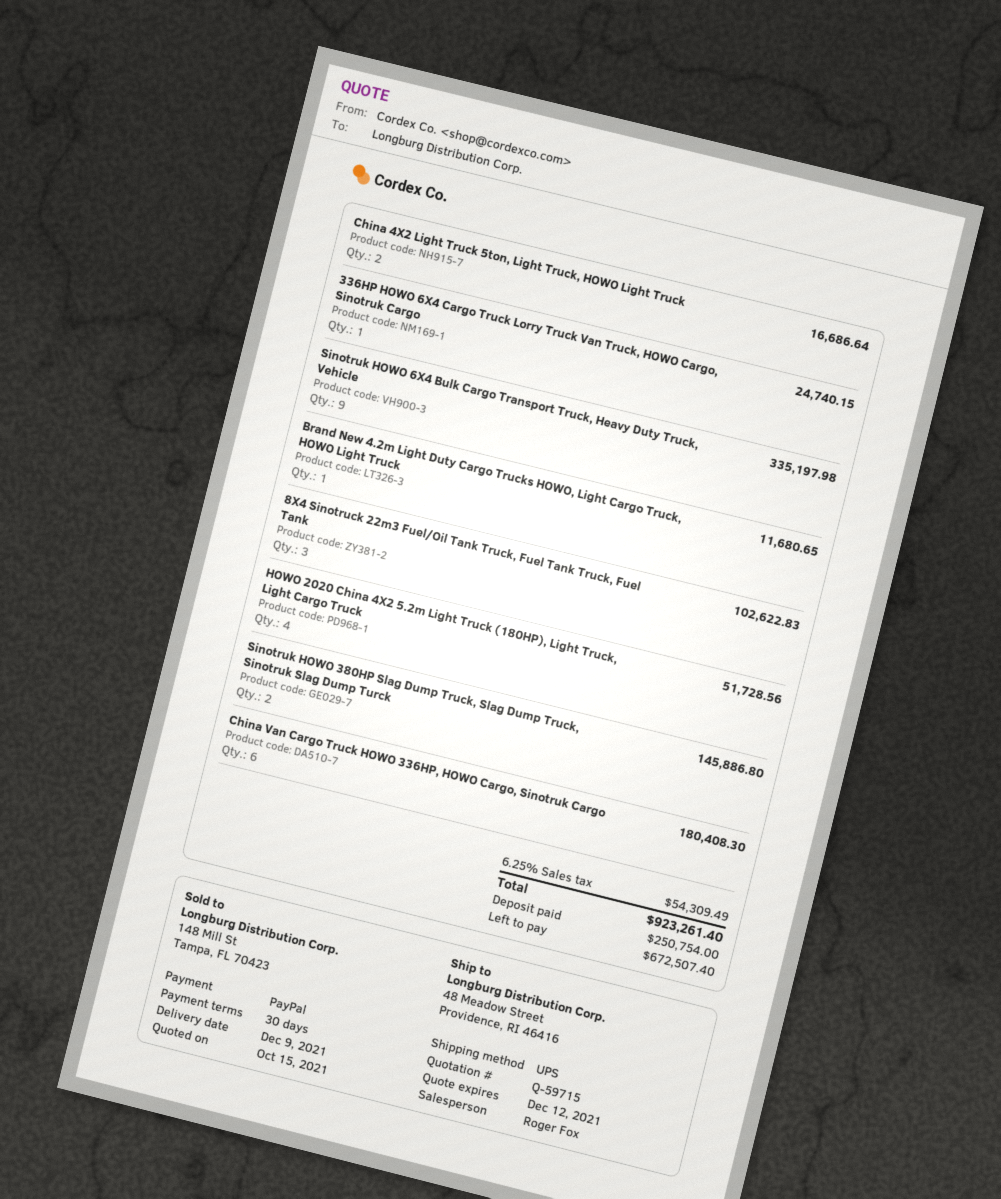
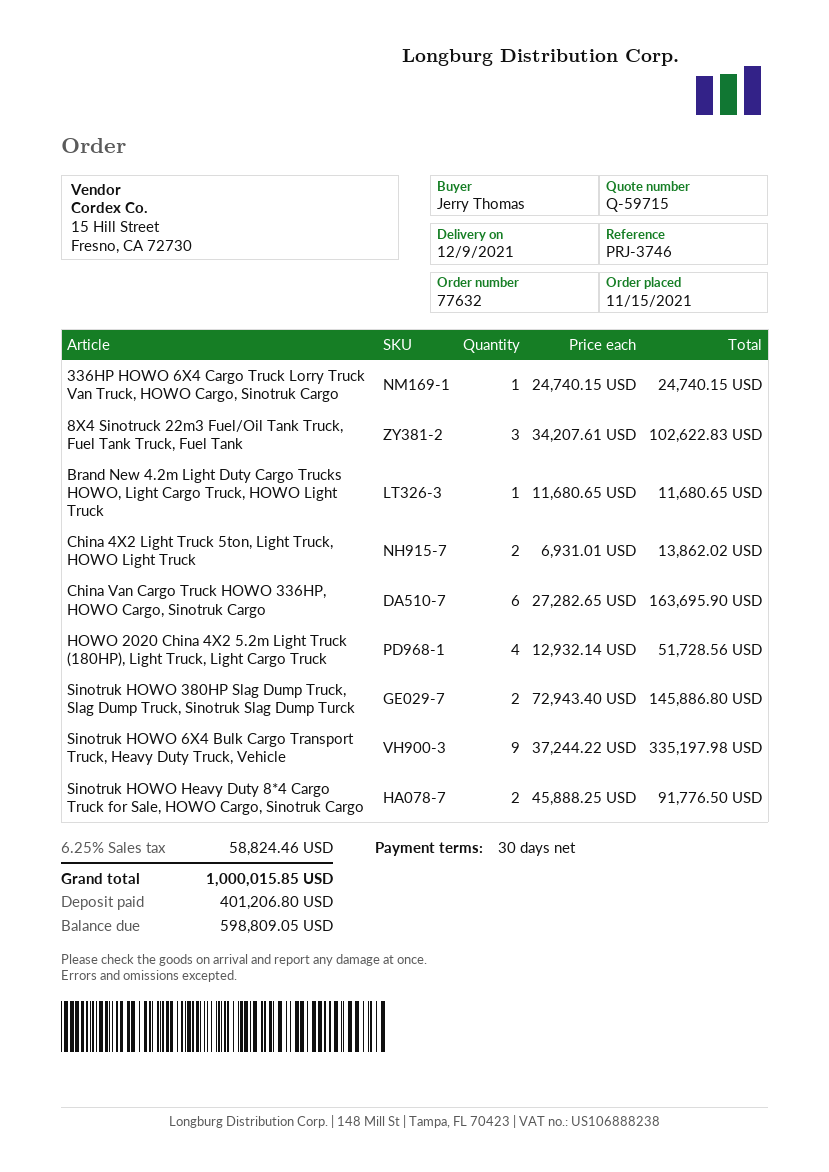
China 4X2 Light Truck 5ton, Light Truck, HOWO Light Truck: 2 for 16686.64 -> 2 for 13862.02
China Van Cargo Truck HOWO 336HP, HOWO Cargo, Sinotruk Cargo: 6 for 180408.30 -> 6 for 163695.90
Sinotruk HOWO Heavy Duty 8*4 Cargo Truck for Sale, HOWO Cargo, Sinotruk Cargo: none -> 2 for 91776.50
tax: 6.25% = 54309.49 -> 6.25% = 58824.46
total: 923261.40 -> 1000015.85
deposit: 250754.00 -> 401206.80
balance: 672507.40 -> 598809.05

